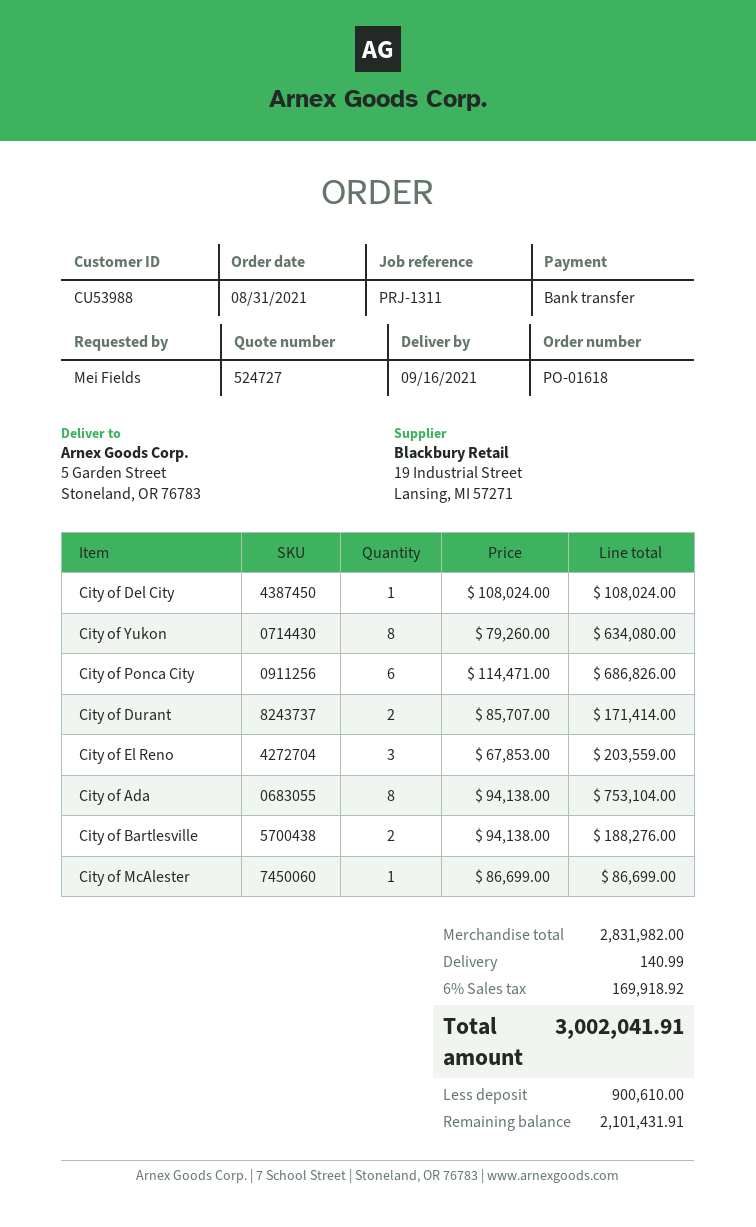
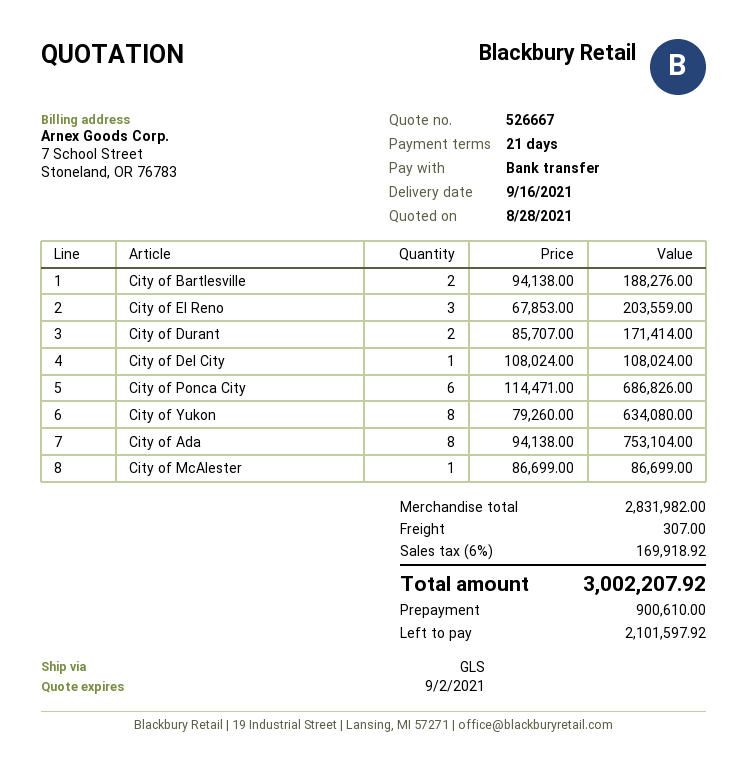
quote number: 524727 -> 526667
shipping: 140.99 -> 307.00
total: 3002041.91 -> 3002207.92
balance: 2101431.91 -> 2101597.92

